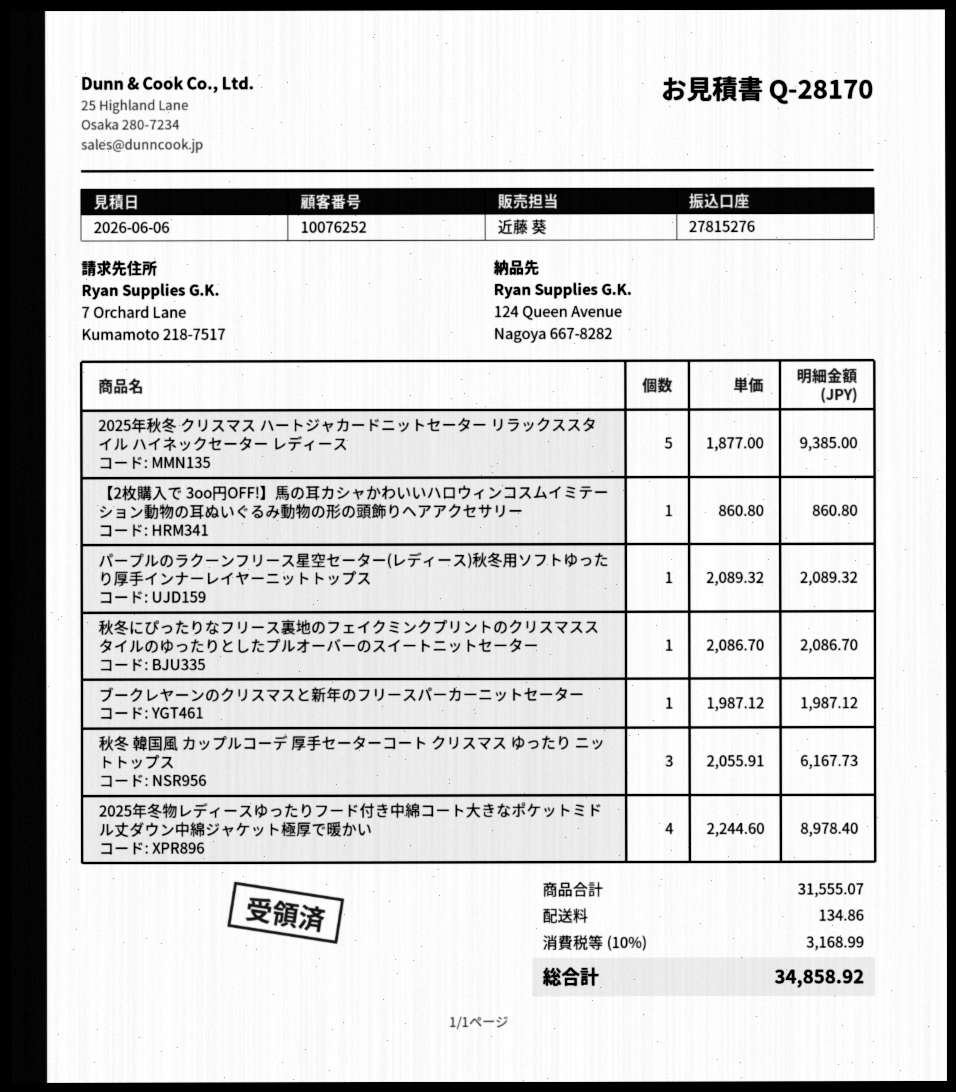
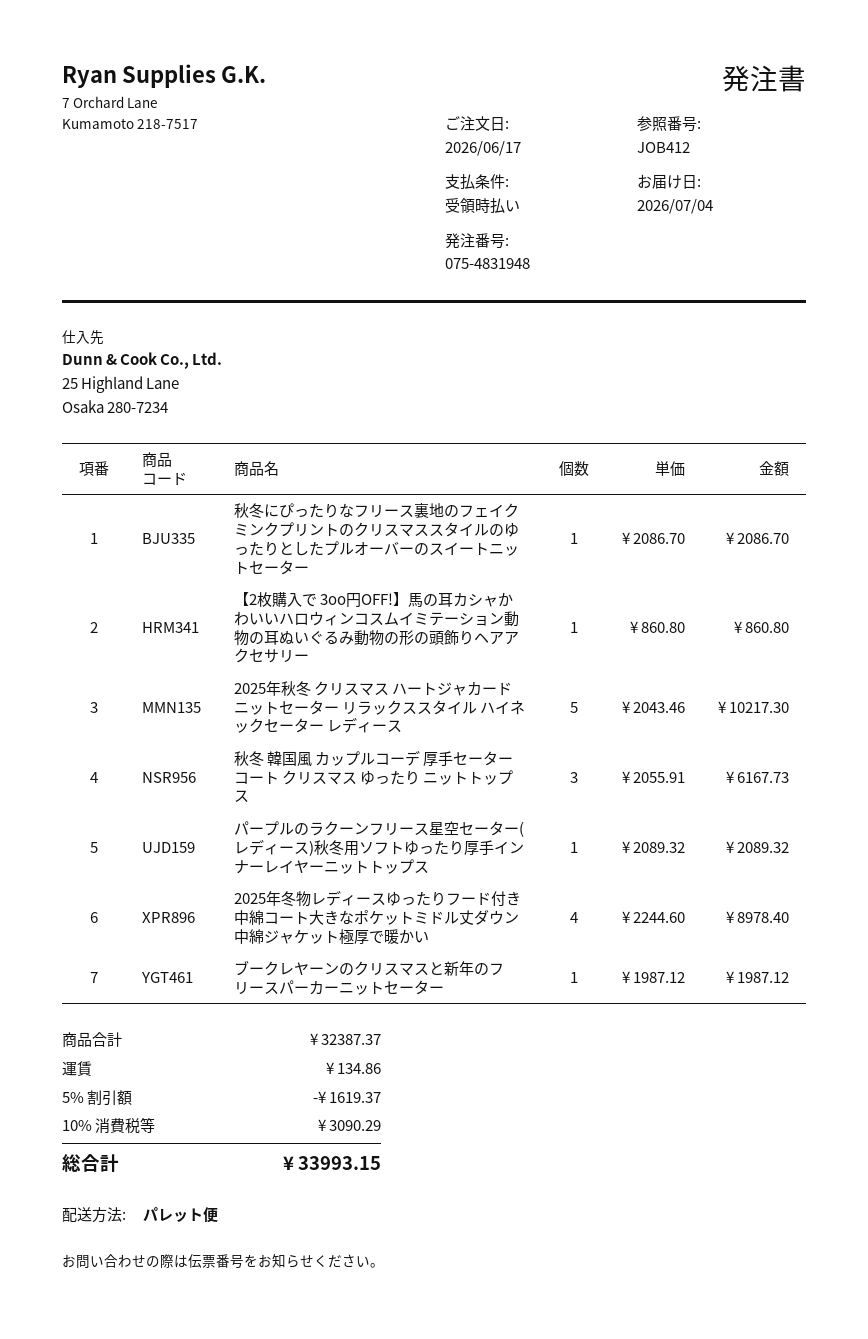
2025年秋冬 クリスマス ハートジャカードニットセーター リラックススタイル ハイネックセーター レディース: 5 x 1877.00 = 9385.00 -> 5 x 2043.46 = 10217.30
subtotal: 31555.07 -> 32387.37
discount: none -> 5% = 1619.37
tax: 10% = 3168.99 -> 10% = 3090.29
total: 34858.92 -> 33993.15

